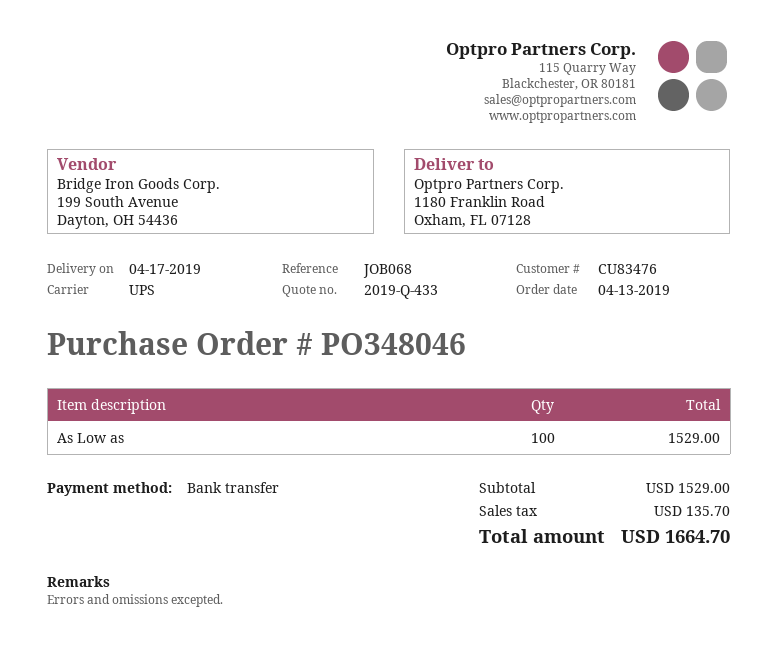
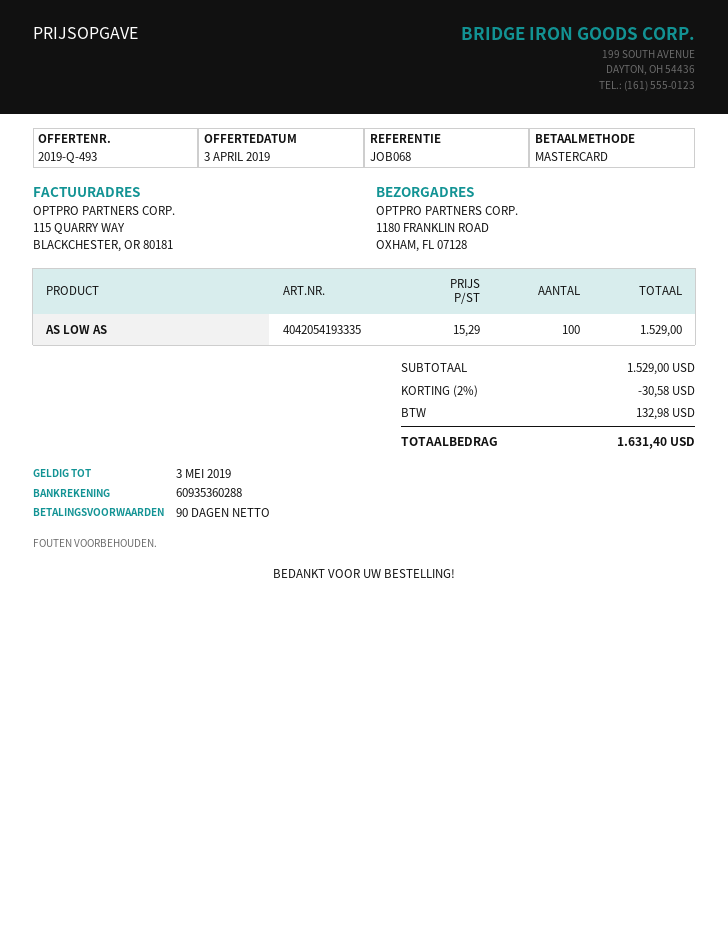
quote number: 2019-Q-433 -> 2019-Q-493
payment method: bank transfer -> Mastercard
discount: none -> 2% = 30.58
tax: 135.70 -> 132.98
total: 1664.70 -> 1631.40

